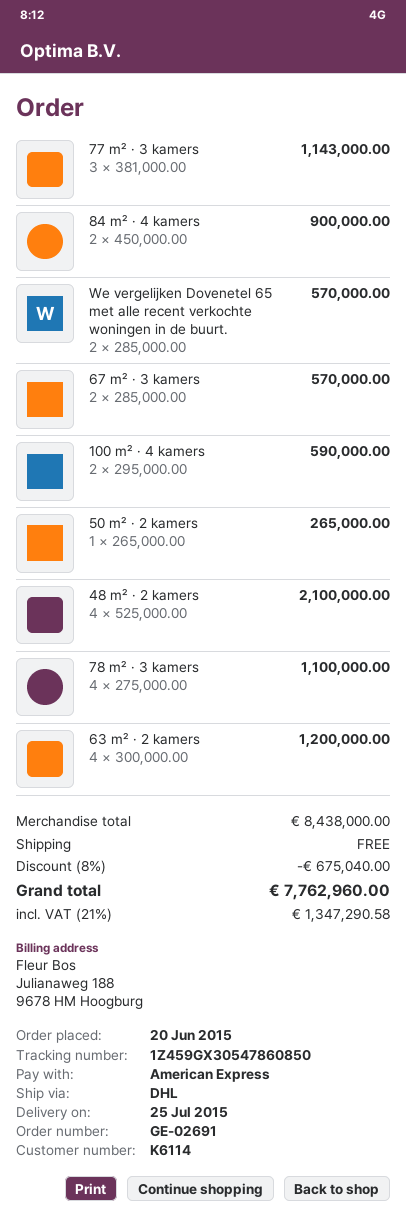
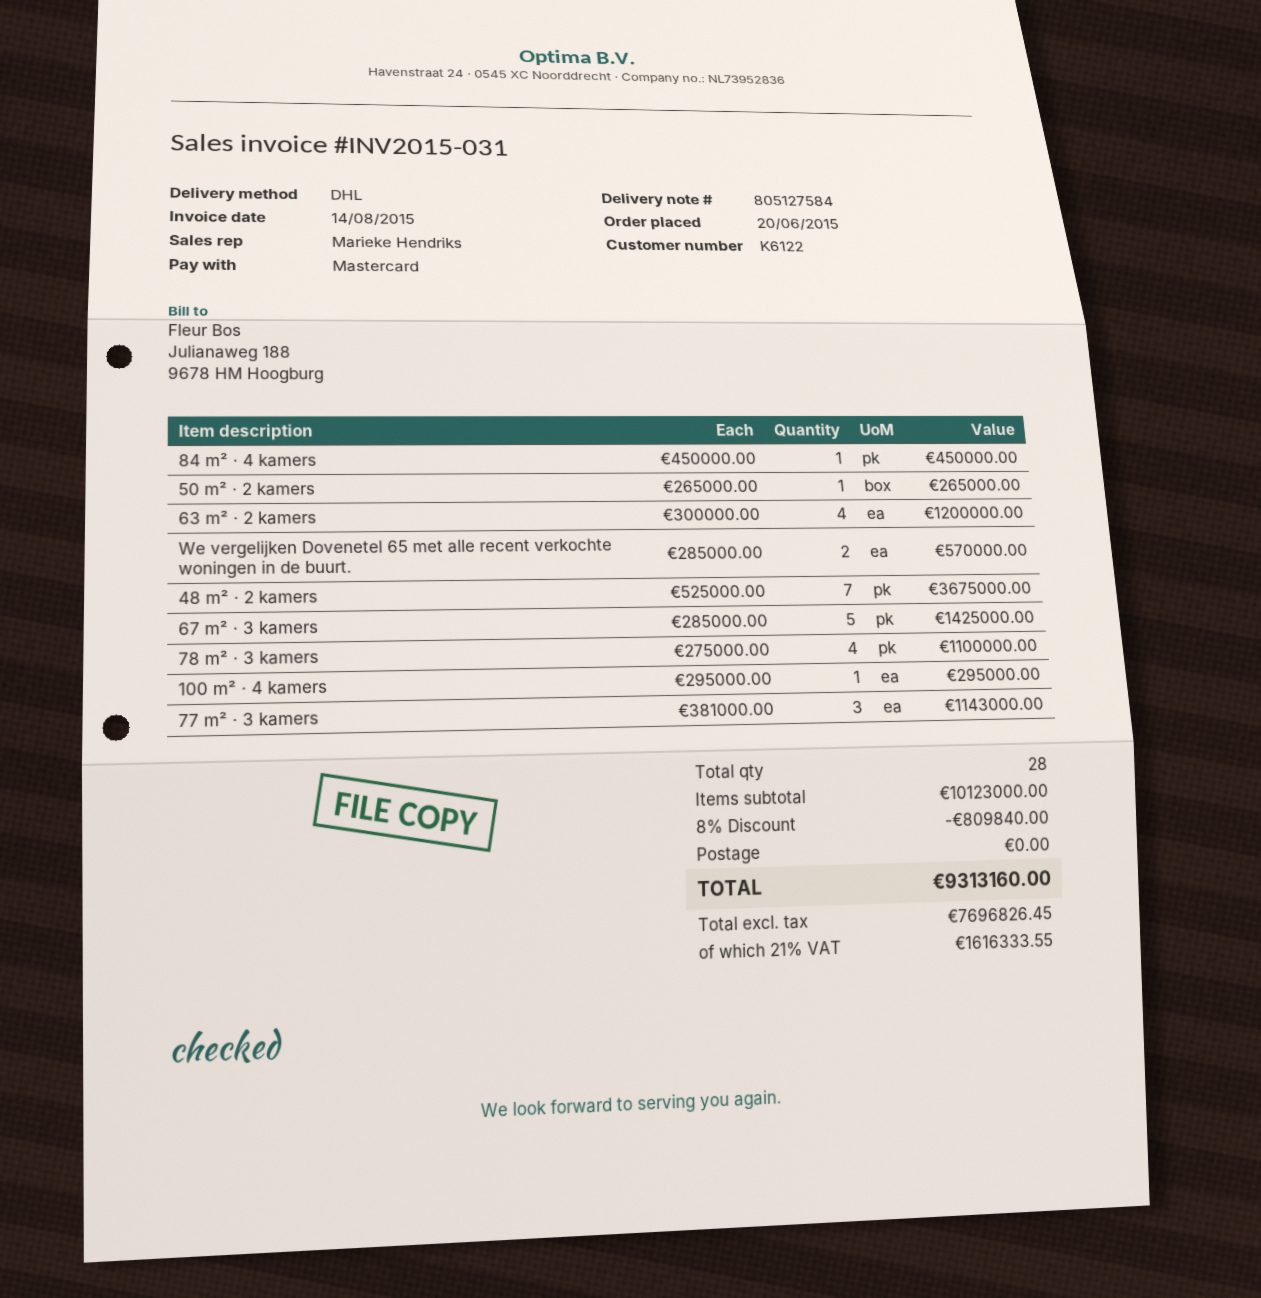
customer number: K6114 -> K6122
payment method: American Express -> Mastercard
84 m² · 4 kamers: 2 x 450000.00 = 900000.00 -> 1 x 450000.00 = 450000.00
67 m² · 3 kamers: 2 x 285000.00 = 570000.00 -> 5 x 285000.00 = 1425000.00
100 m² · 4 kamers: 2 x 295000.00 = 590000.00 -> 1 x 295000.00 = 295000.00
48 m² · 2 kamers: 4 x 525000.00 = 2100000.00 -> 7 x 525000.00 = 3675000.00
subtotal: 8438000.00 -> 10123000.00
discount: 8% = 675040.00 -> 8% = 809840.00
tax: 21% = 1347290.58 -> 21% = 1616333.55
total: 7762960.00 -> 9313160.00

